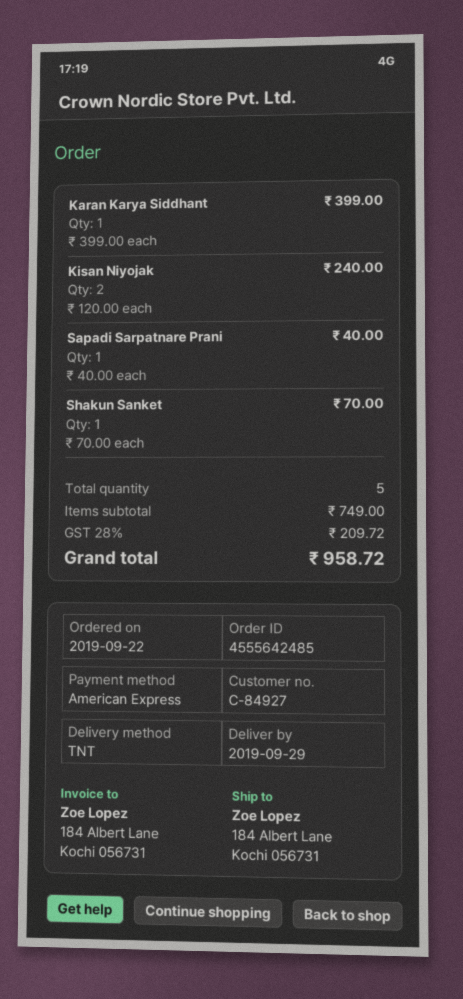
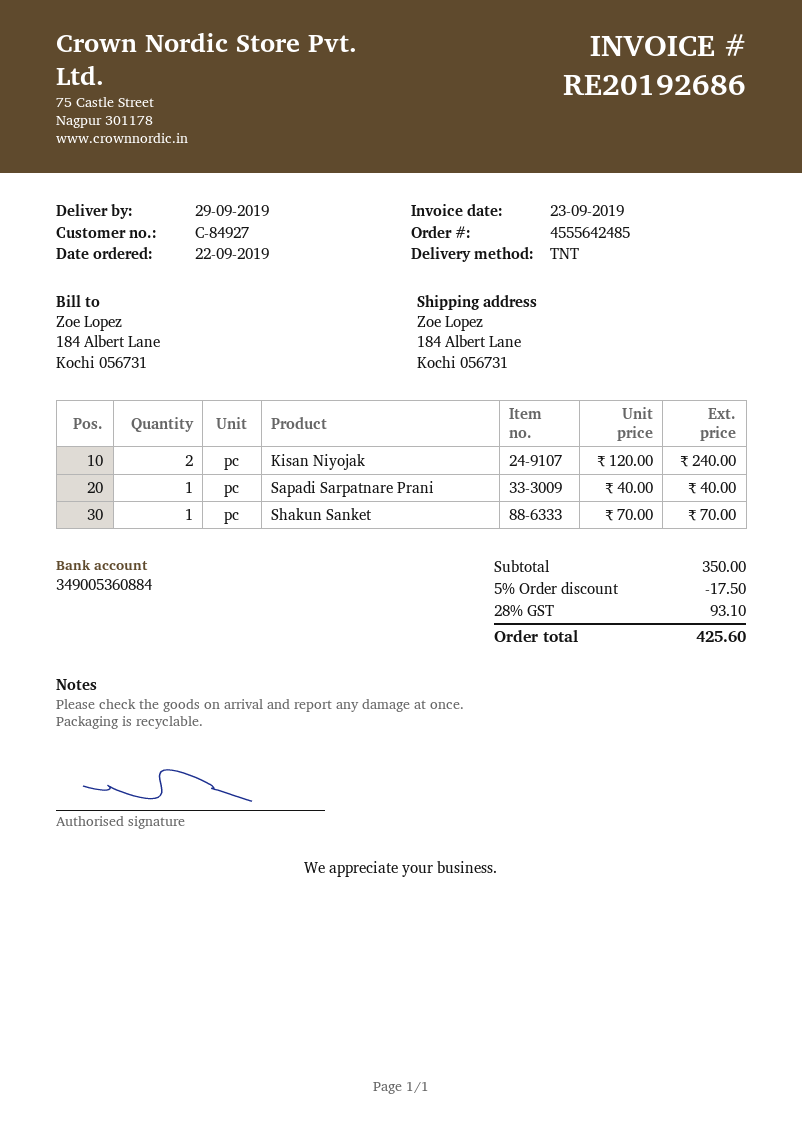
Karan Karya Siddhant: 1 x 399.00 = 399.00 -> none
subtotal: 749.00 -> 350.00
discount: none -> 5% = 17.50
tax: 28% = 209.72 -> 28% = 93.10
total: 958.72 -> 425.60

